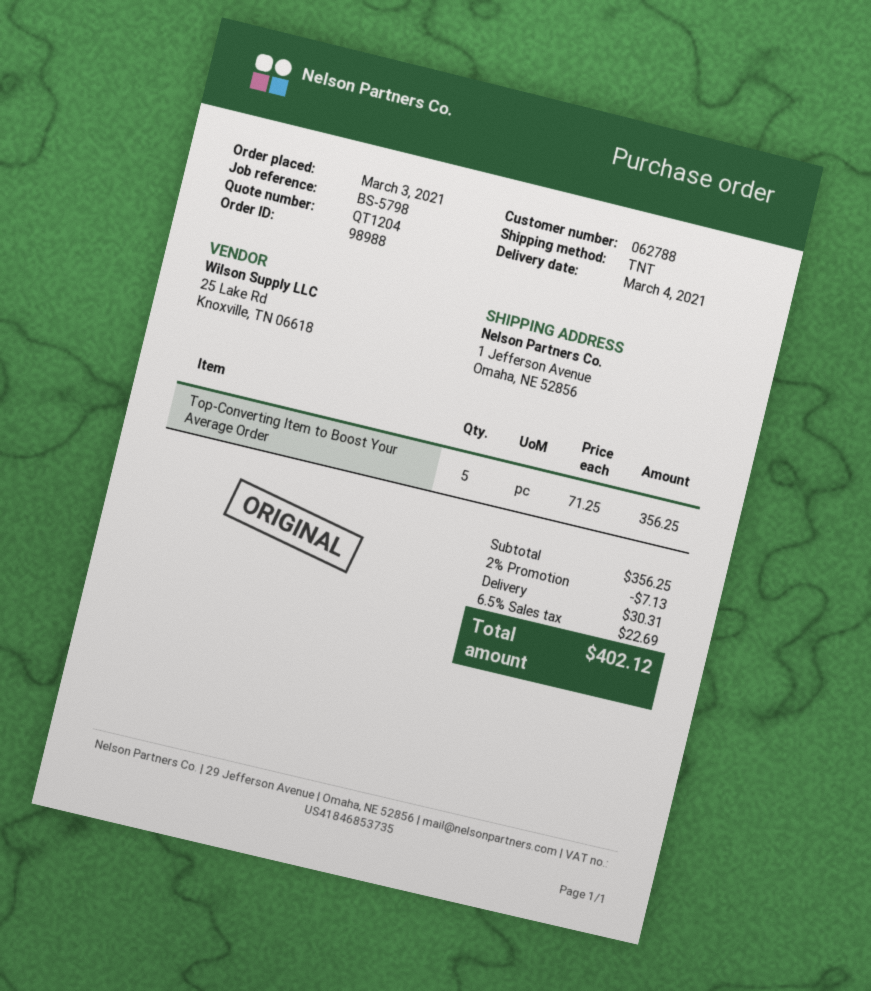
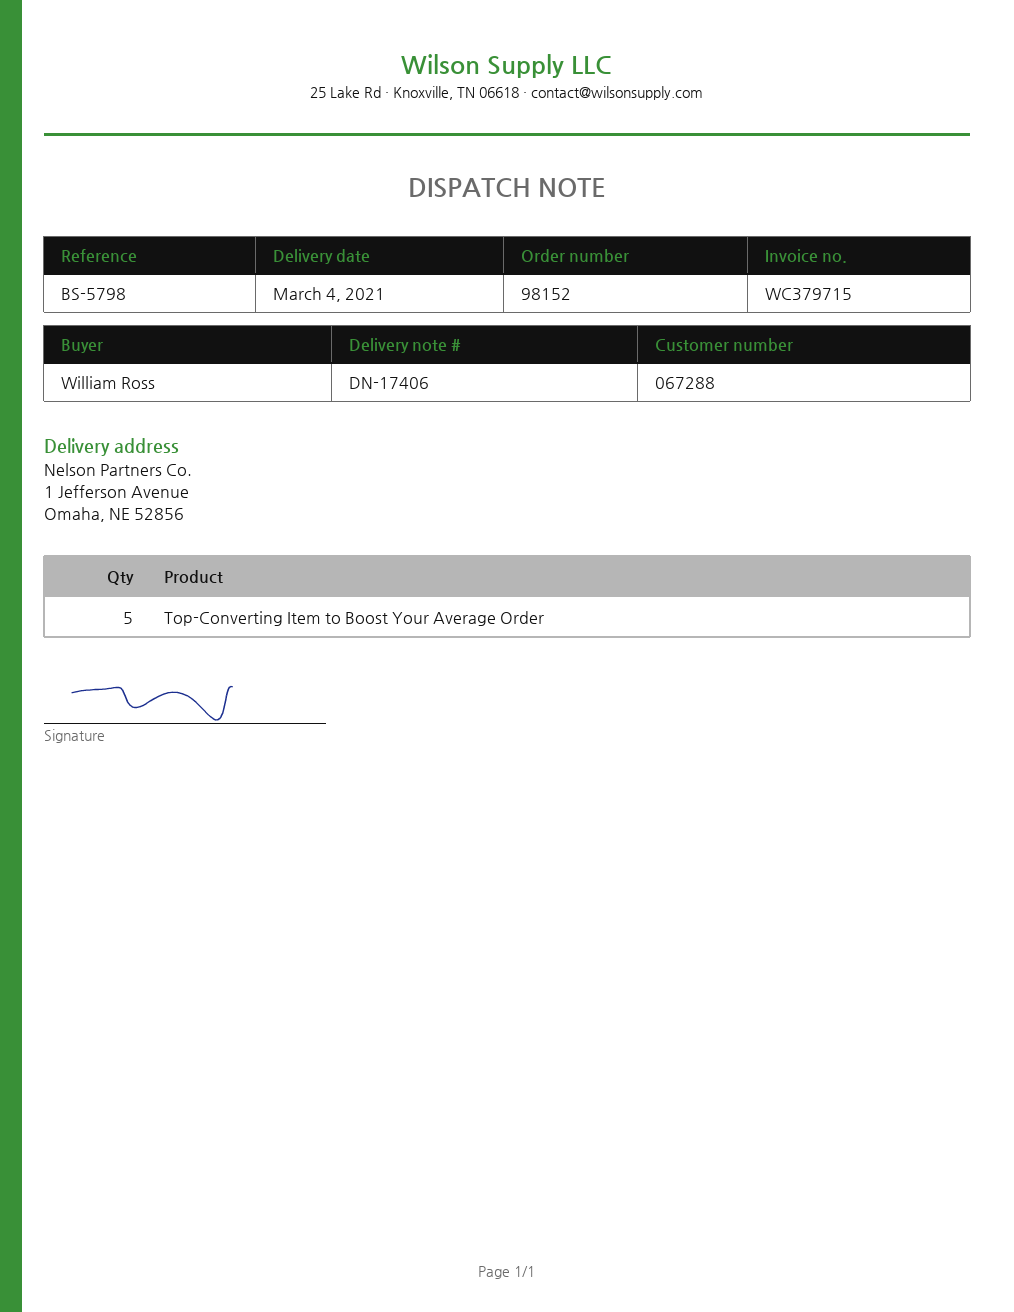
order number: 98988 -> 98152
customer number: 062788 -> 067288

